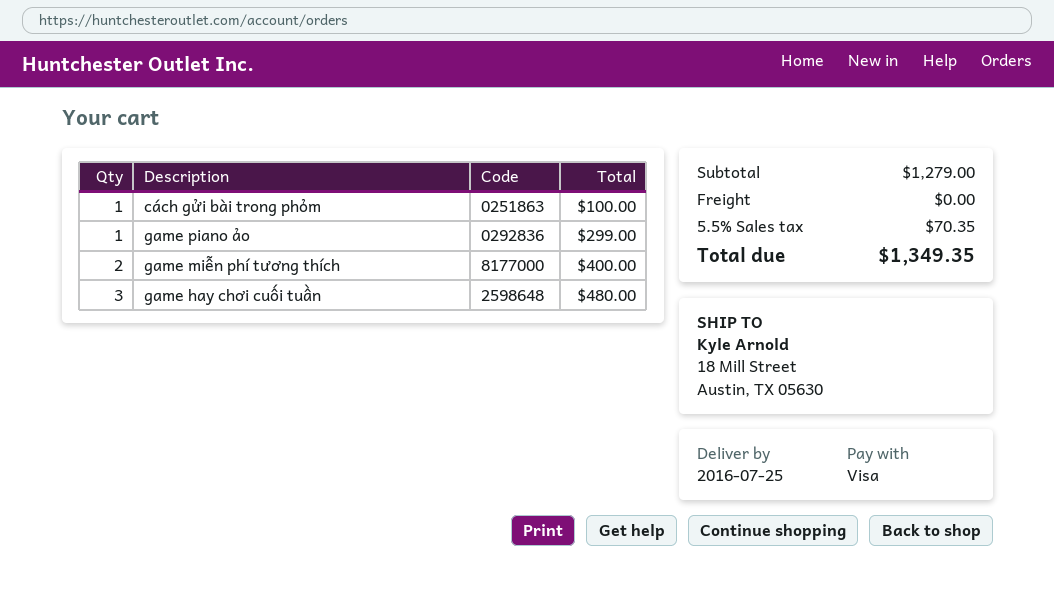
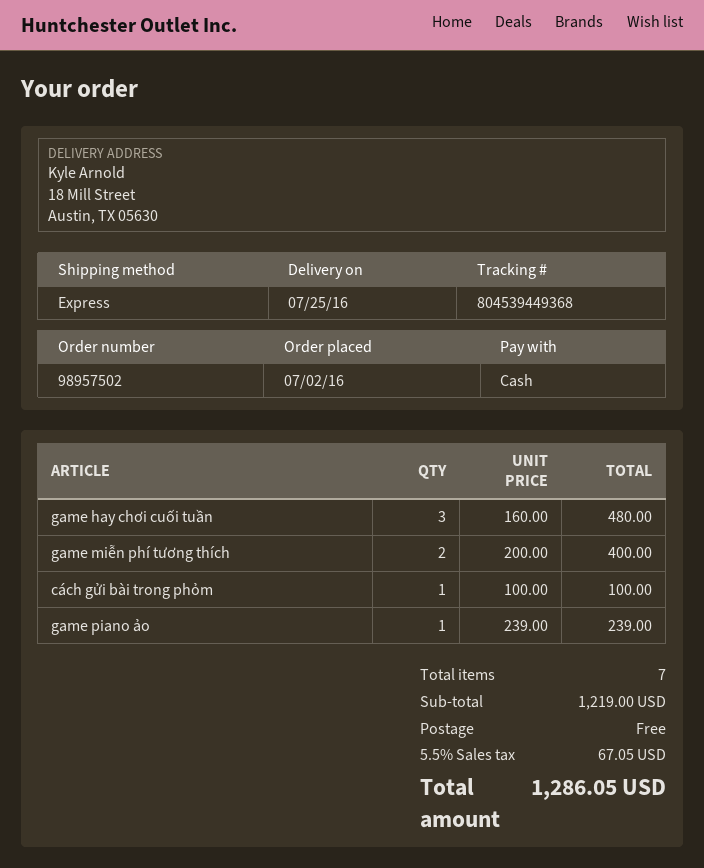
payment method: Visa -> cash
game piano ảo: 1 for 299.00 -> 1 for 239.00
subtotal: 1279.00 -> 1219.00
tax: 5.5% = 70.35 -> 5.5% = 67.05
total: 1349.35 -> 1286.05

